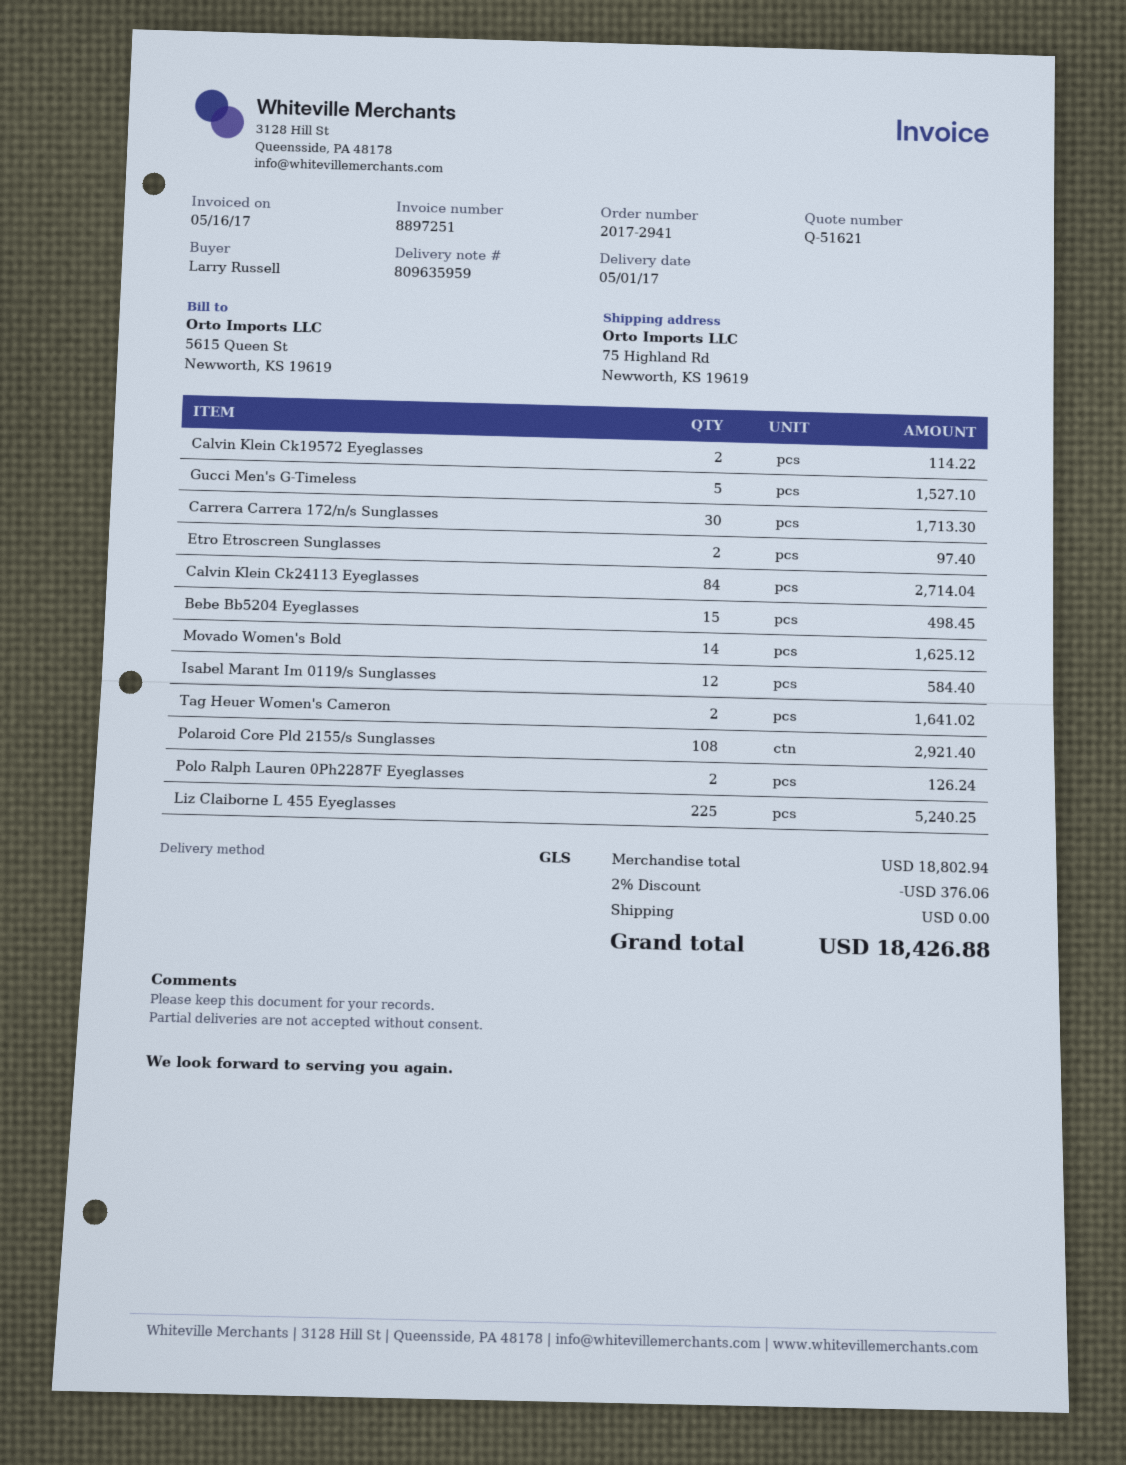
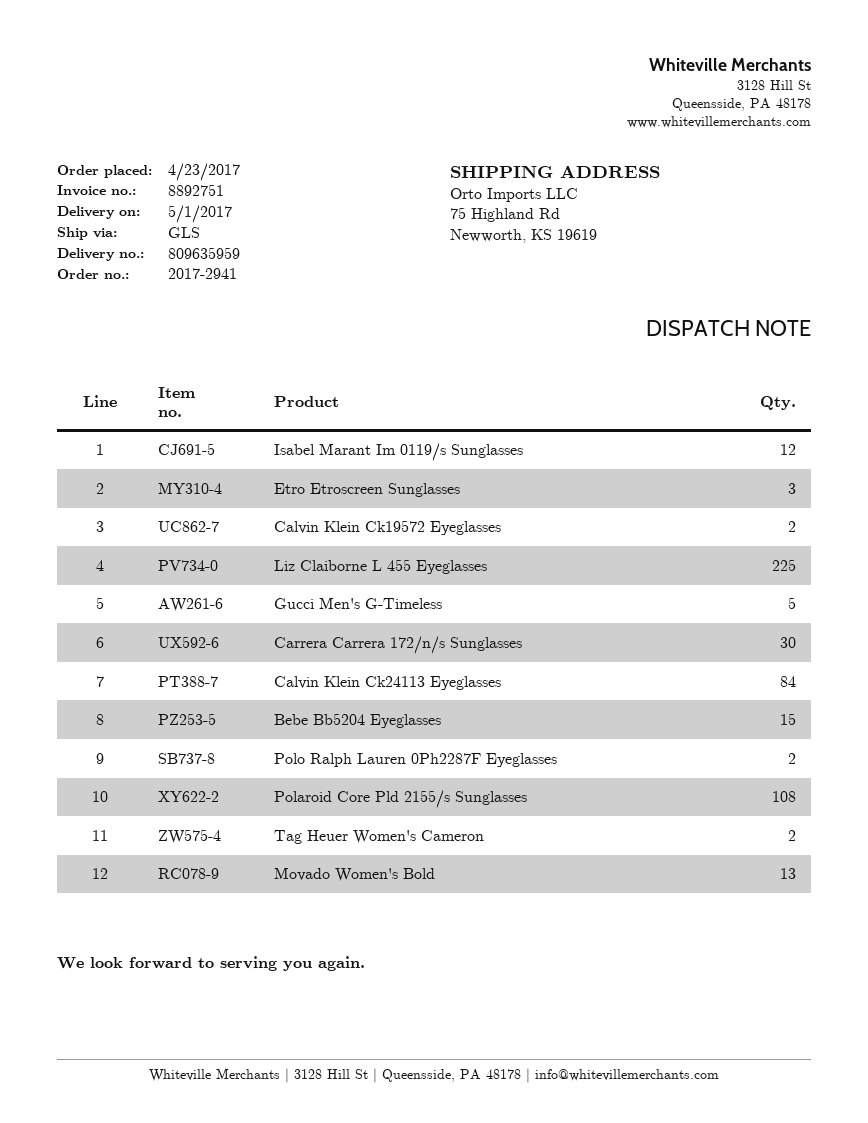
invoice number: 8897251 -> 8892751
Etro Etroscreen Sunglasses: 2 -> 3
Movado Women's Bold: 14 -> 13

